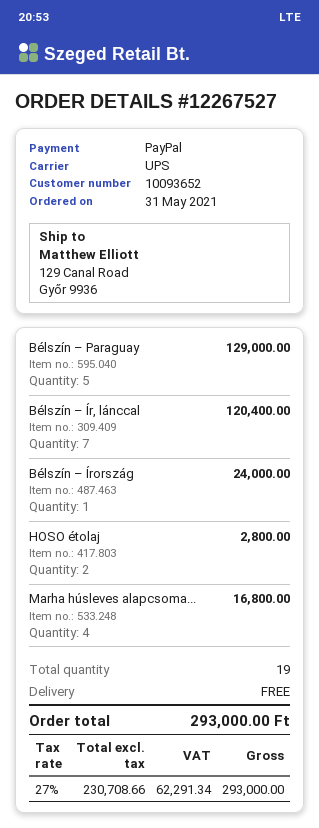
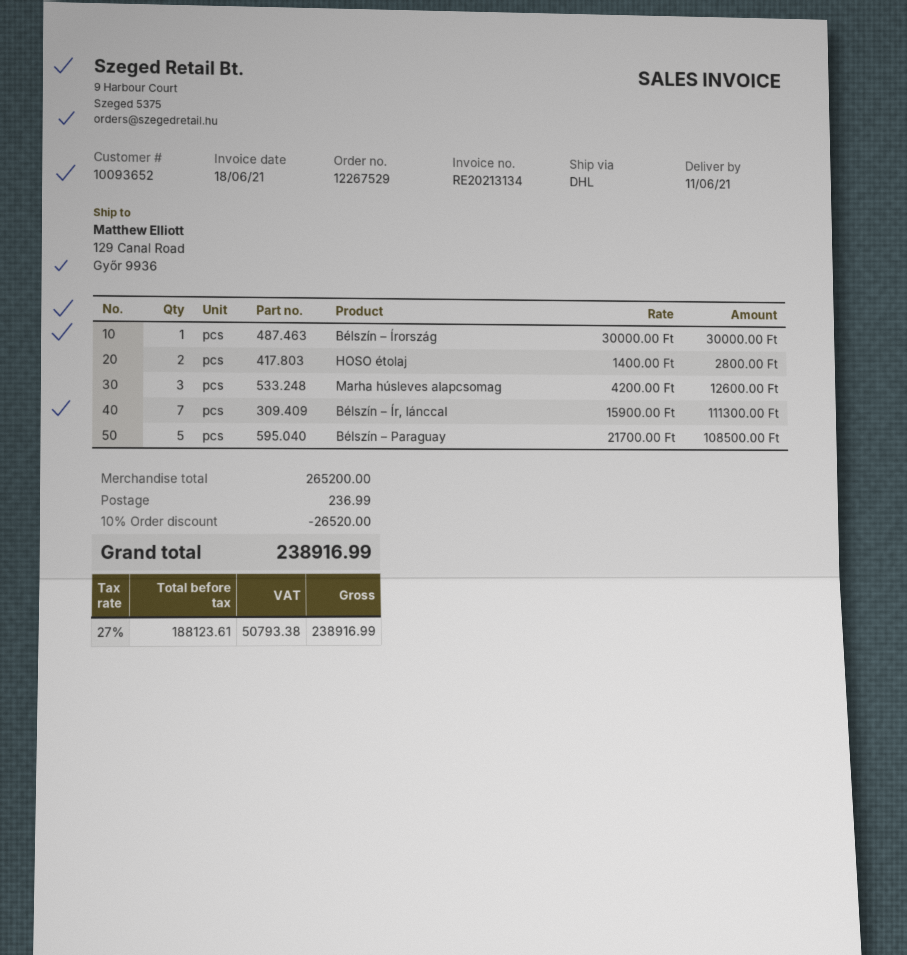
order number: 12267527 -> 12267529
shipping method: UPS -> DHL
Bélszín – Paraguay: 5 for 129000.00 -> 5 for 108500.00
Bélszín – Ír, lánccal: 7 for 120400.00 -> 7 for 111300.00
Bélszín – Írország: 1 for 24000.00 -> 1 for 30000.00
Marha húsleves alapcsoma...: 4 for 16800.00 -> 3 for 12600.00
discount: none -> 10% = 26520.00
shipping: 0.00 -> 236.99
net: 230708.66 -> 188123.61
tax: 27% = 62291.34 -> 27% = 50793.38
total: 293000.00 -> 238916.99

